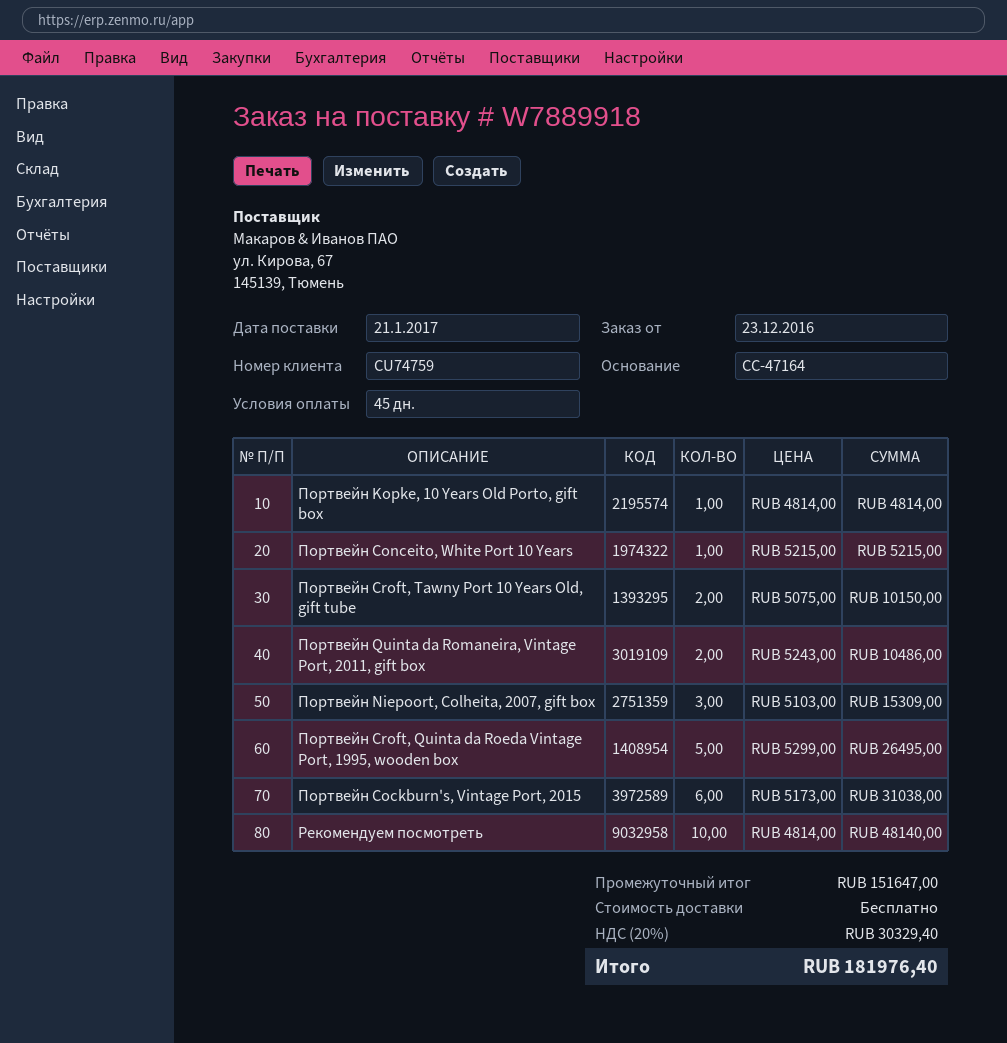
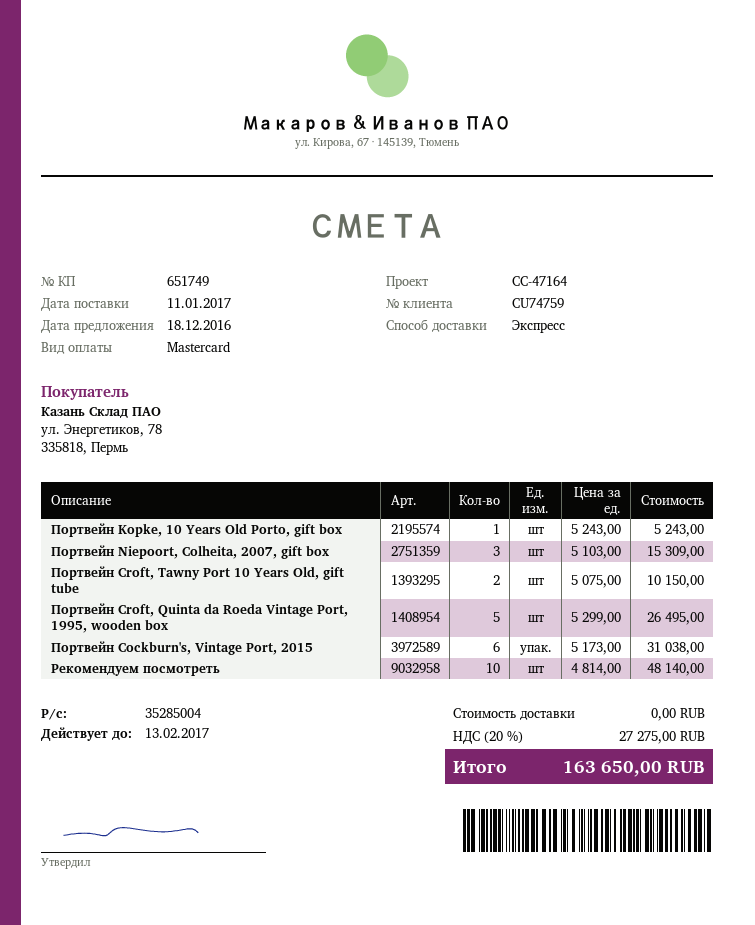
delivery date: 2017-01-21 -> 2017-01-11
Портвейн Kopke, 10 Years Old Porto, gift box: 1 x 4814.00 = 4814.00 -> 1 x 5243.00 = 5243.00
Портвейн Conceito, White Port 10 Years: 1 x 5215.00 = 5215.00 -> none
Портвейн Quinta da Romaneira, Vintage Port, 2011, gift box: 2 x 5243.00 = 10486.00 -> none
tax: 20% = 30329.40 -> 20% = 27275.00
total: 181976.40 -> 163650.00

